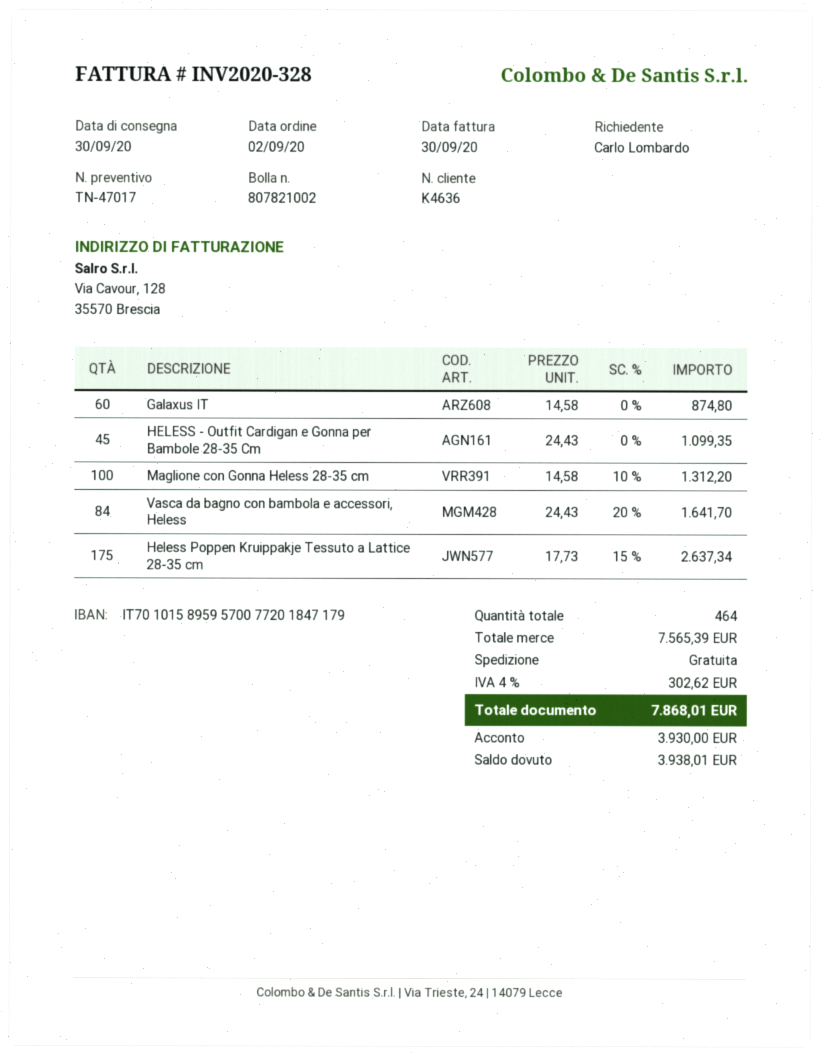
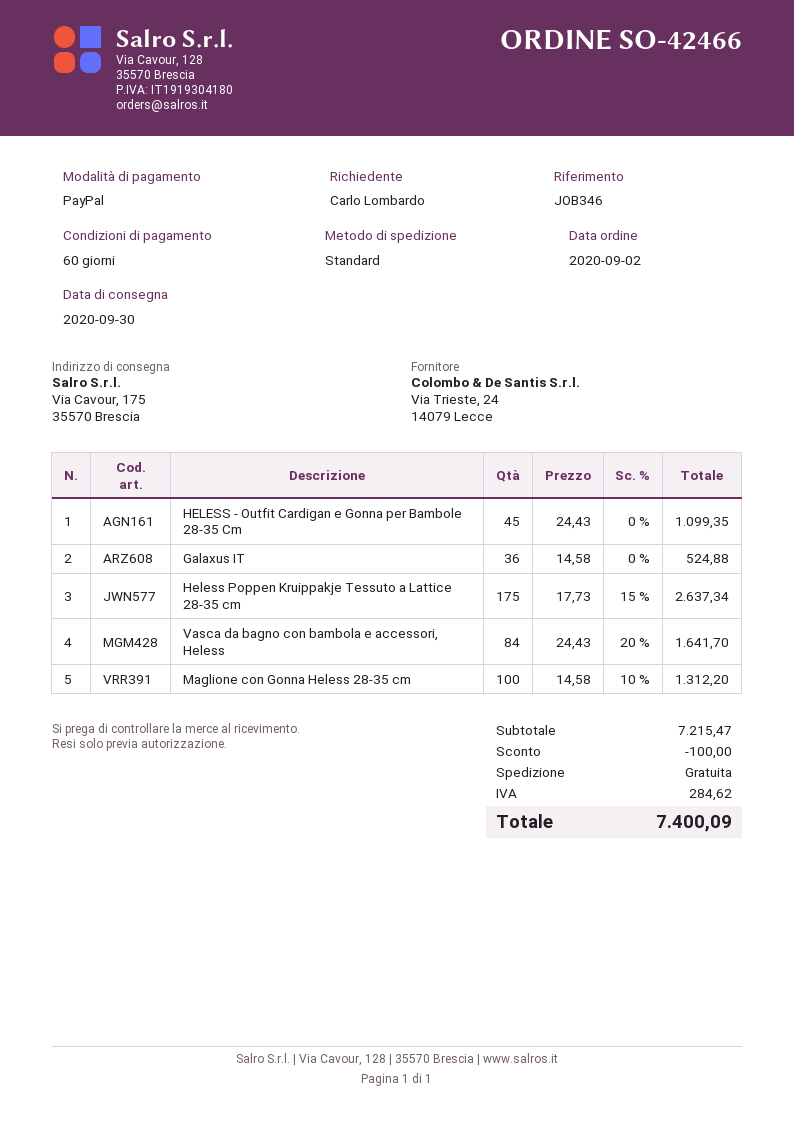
Galaxus IT: 60 x 14.58 = 874.80 -> 36 x 14.58 = 524.88
subtotal: 7565.39 -> 7215.47
discount: none -> 100.00
tax: 302.62 -> 284.62
total: 7868.01 -> 7400.09

